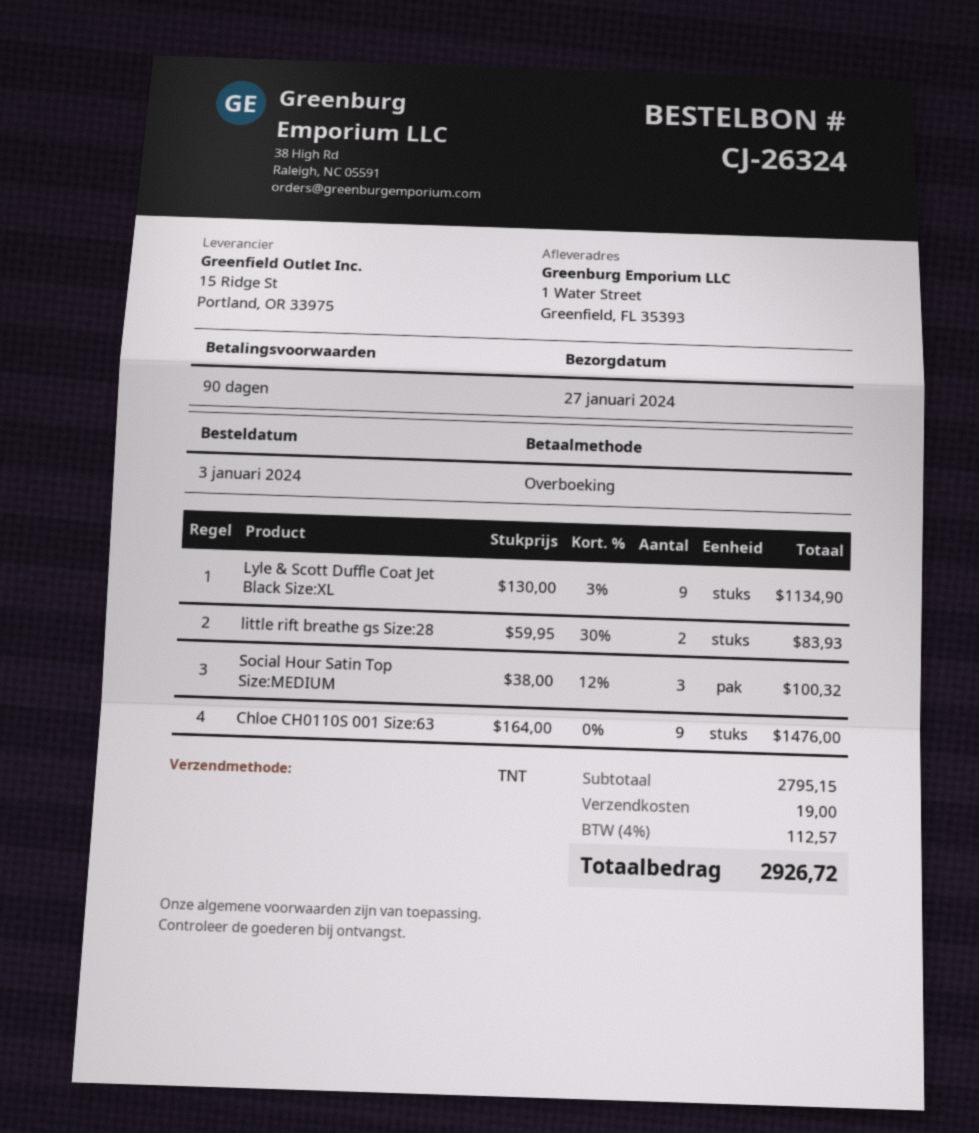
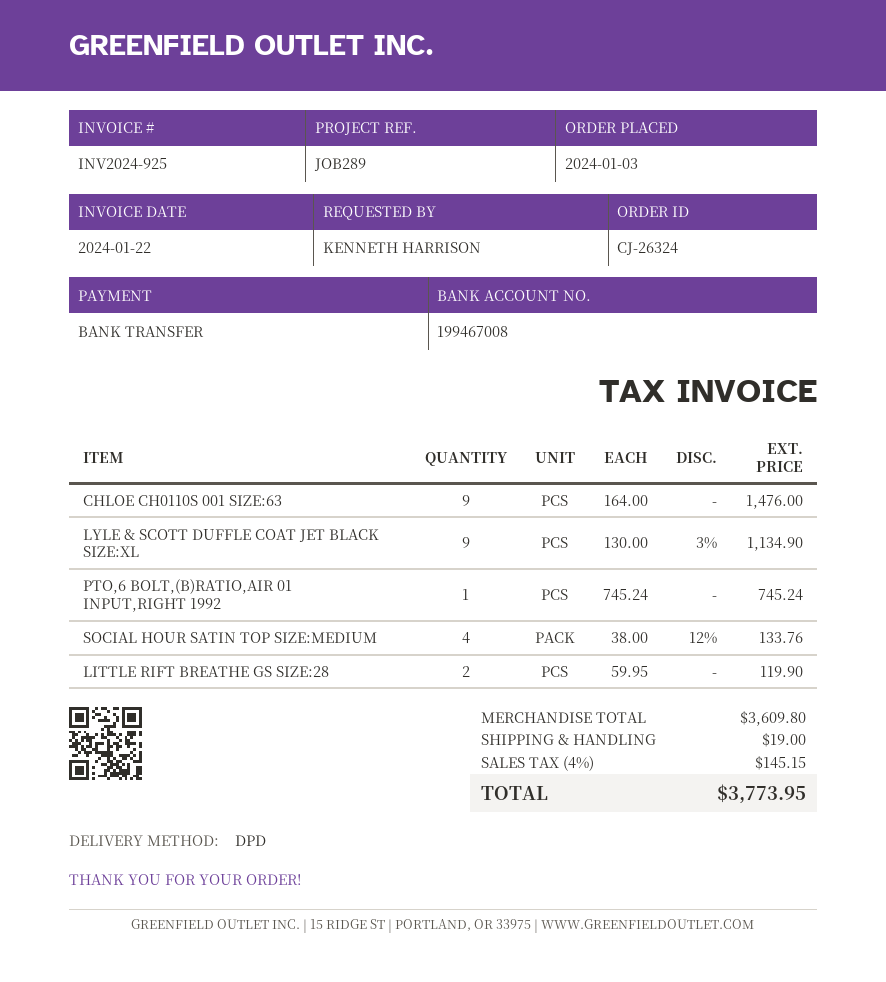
shipping method: TNT -> DPD
little rift breathe gs Size:28: 2 x 59.95 - 30% = 83.93 -> 2 x 59.95 = 119.90
Social Hour Satin Top Size:MEDIUM: 3 x 38.00 - 12% = 100.32 -> 4 x 38.00 - 12% = 133.76
PTO,6 BOLT,(B)RATIO,AIR 01 INPUT,RIGHT 1992: none -> 1 x 745.24 = 745.24
subtotal: 2795.15 -> 3609.80
tax: 4% = 112.57 -> 4% = 145.15
total: 2926.72 -> 3773.95

